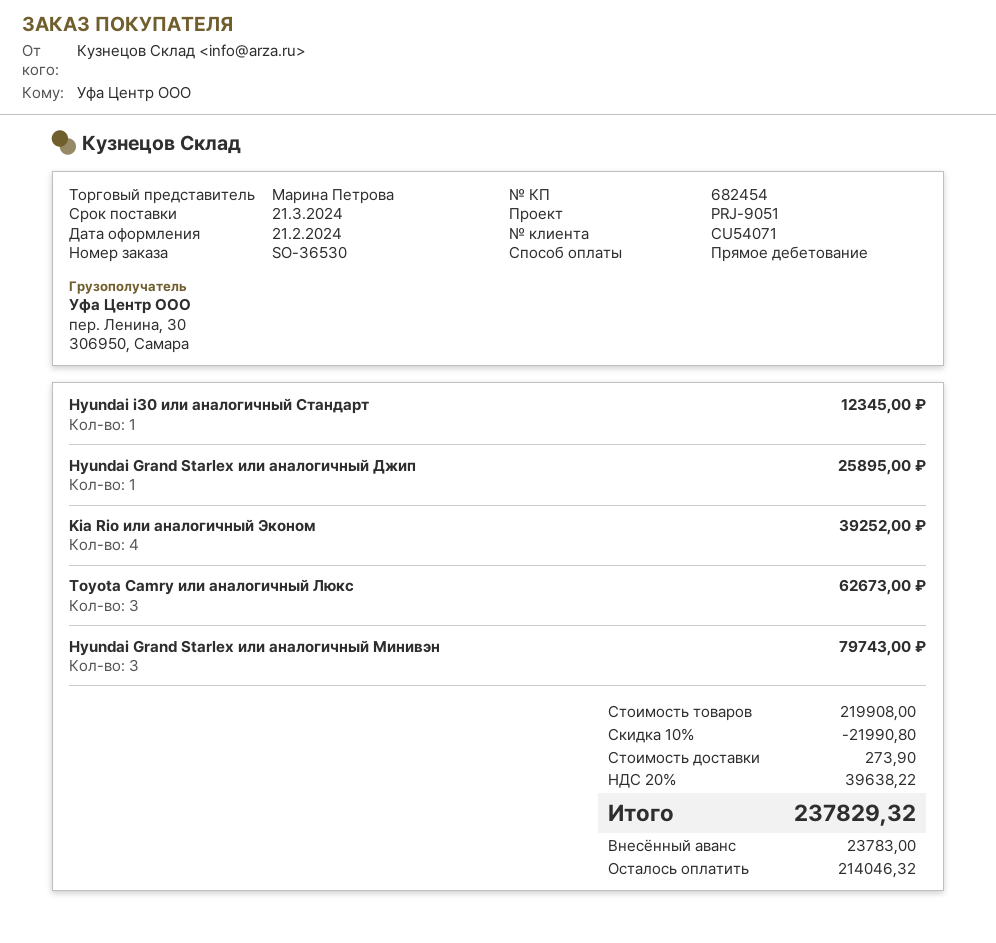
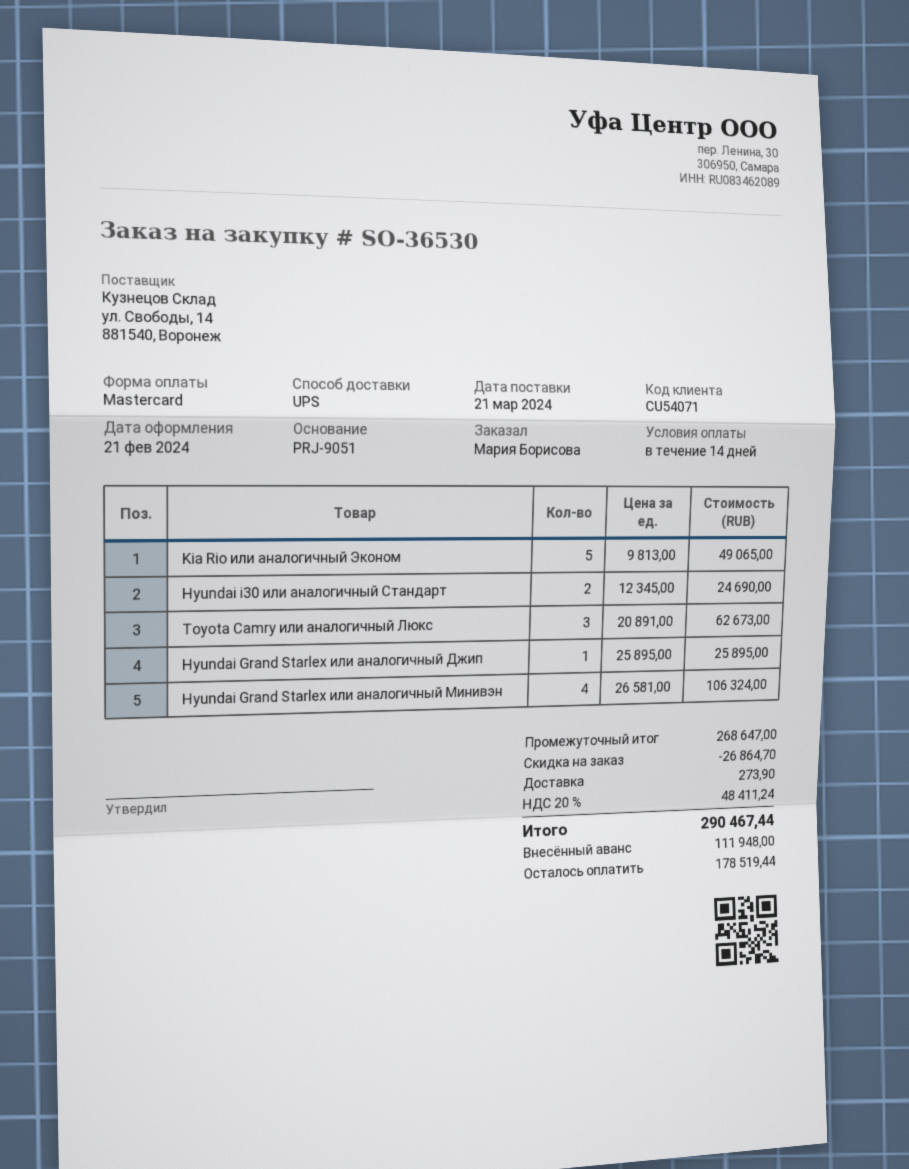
payment method: direct debit -> Mastercard
Hyundai i30 или аналогичный Стандарт: 1 for 12345.00 -> 2 for 24690.00
Kia Rio или аналогичный Эконом: 4 for 39252.00 -> 5 for 49065.00
Hyundai Grand Starlex или аналогичный Минивэн: 3 for 79743.00 -> 4 for 106324.00
subtotal: 219908.00 -> 268647.00
discount: 21990.80 -> 26864.70
tax: 20% = 39638.22 -> 20% = 48411.24
total: 237829.32 -> 290467.44
deposit: 23783.00 -> 111948.00
balance: 214046.32 -> 178519.44

